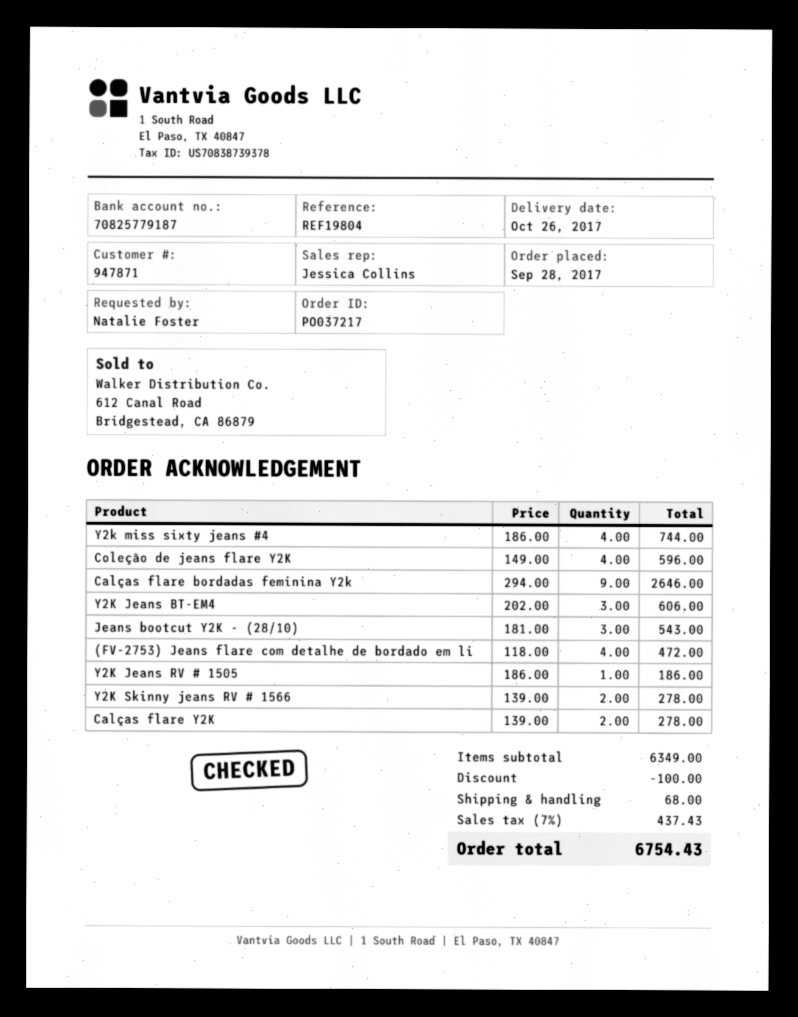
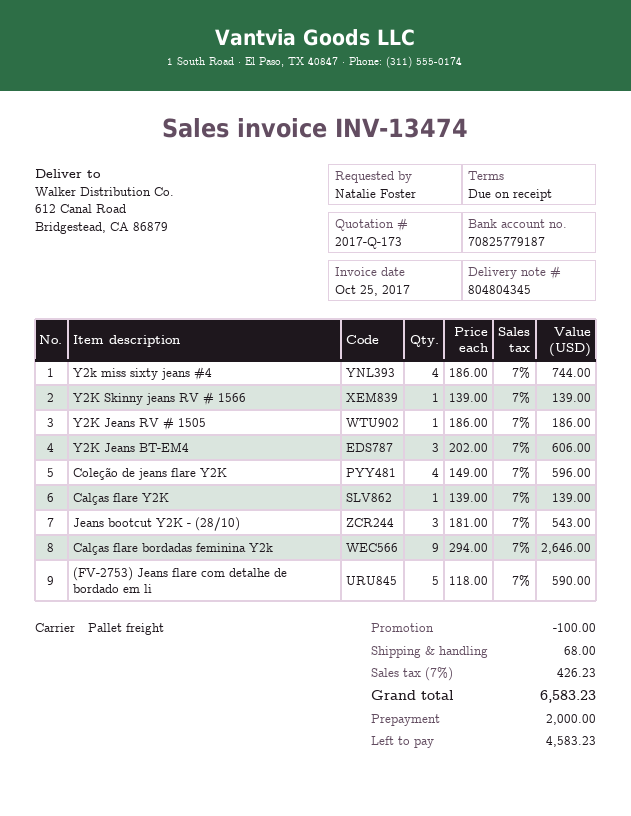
(FV-2753) Jeans flare com detalhe de bordado em li: 4 x 118.00 = 472.00 -> 5 x 118.00 = 590.00
Y2K Skinny jeans RV # 1566: 2 x 139.00 = 278.00 -> 1 x 139.00 = 139.00
Calças flare Y2K: 2 x 139.00 = 278.00 -> 1 x 139.00 = 139.00
tax: 7% = 437.43 -> 7% = 426.23
total: 6754.43 -> 6583.23

